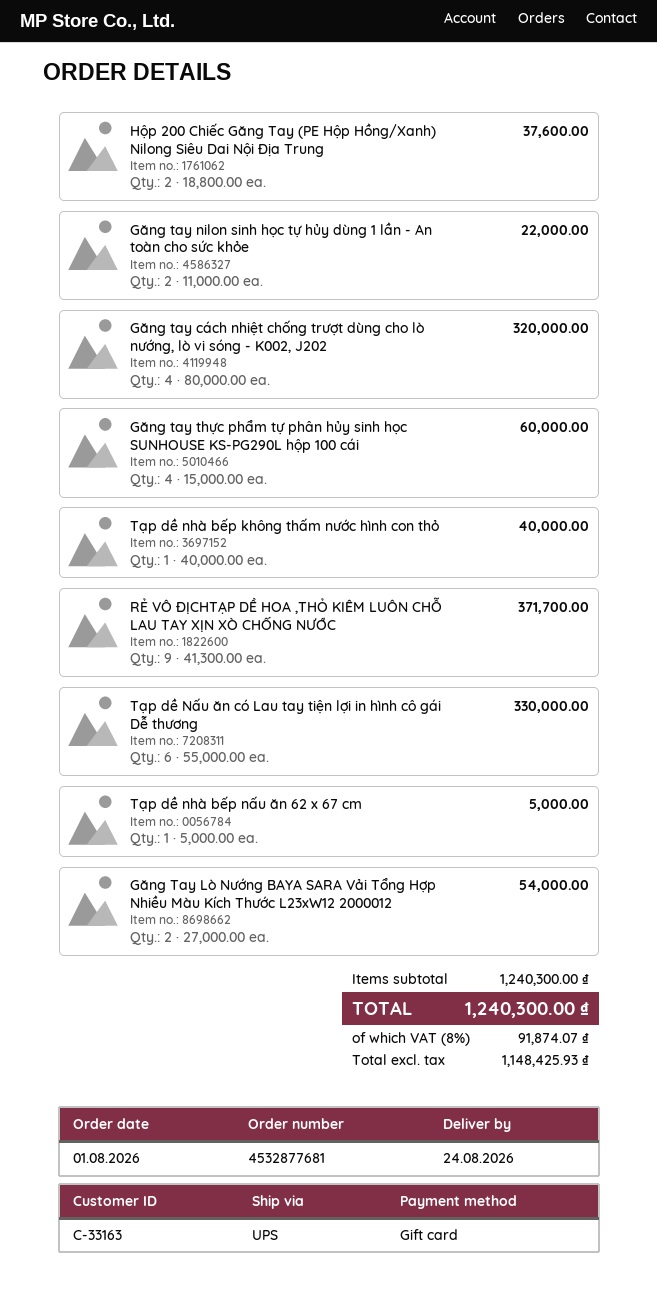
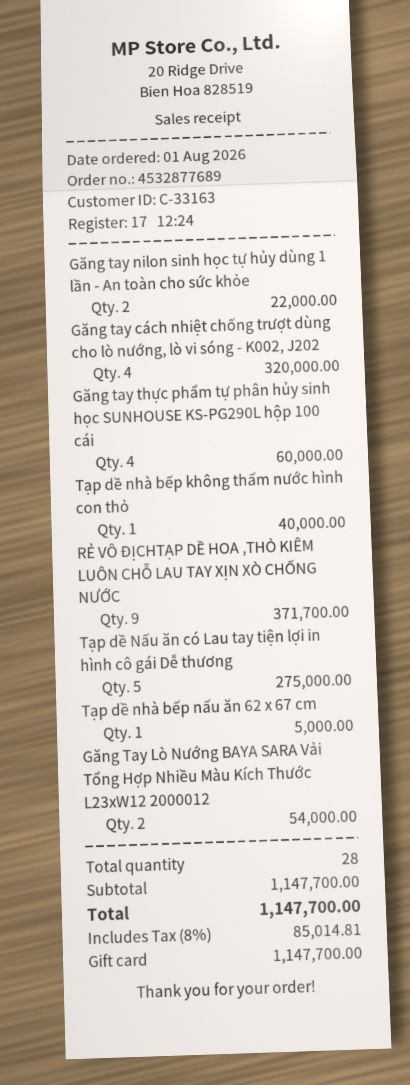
order number: 4532877681 -> 4532877689
Hộp 200 Chiếc Găng Tay (PE Hộp Hồng/Xanh) Nilong Siêu Dai Nội Địa Trung: 2 for 37600.00 -> none
Tạp dề Nấu ăn có Lau tay tiện lợi in hình cô gái Dễ thương: 6 for 330000.00 -> 5 for 275000.00
subtotal: 1240300.00 -> 1147700.00
tax: 8% = 91874.07 -> 8% = 85014.81
total: 1240300.00 -> 1147700.00

